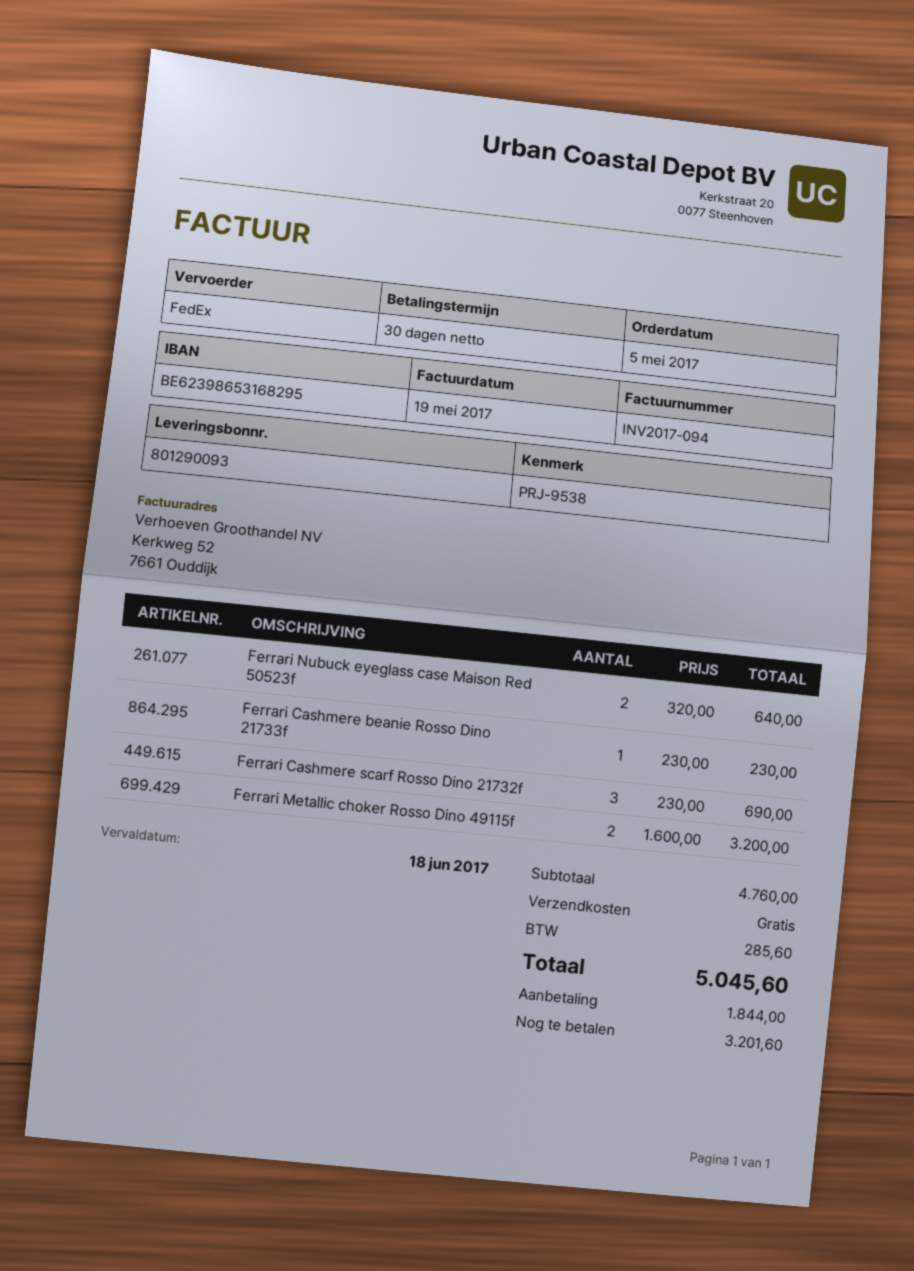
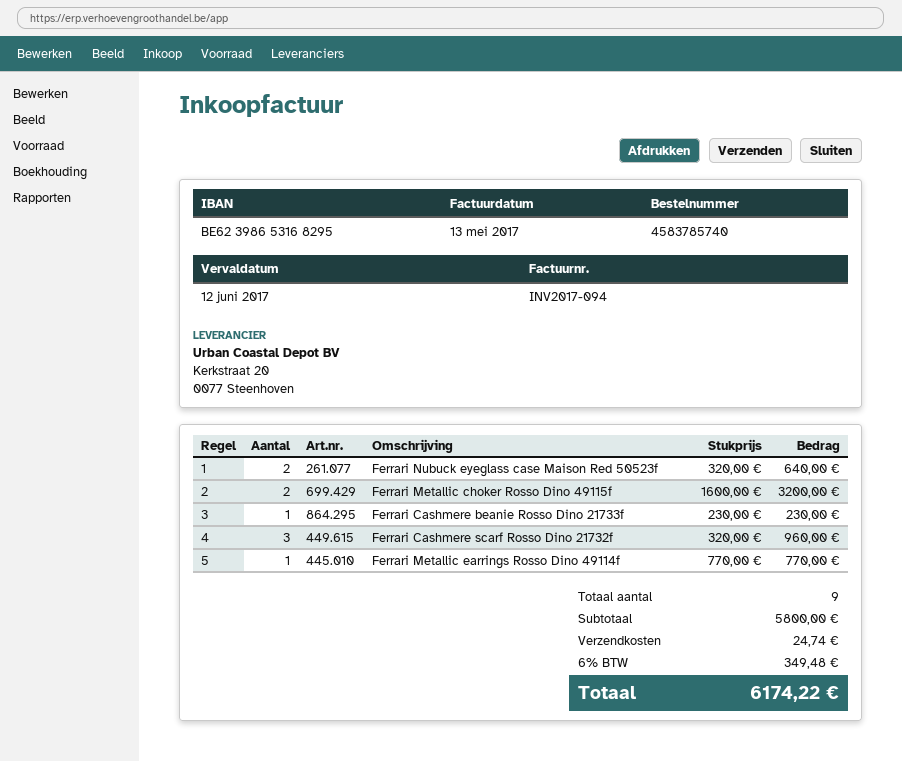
invoice date: 2017-05-19 -> 2017-05-13
due date: 2017-06-18 -> 2017-06-12
Ferrari Cashmere scarf Rosso Dino 21732f: 3 x 230.00 = 690.00 -> 3 x 320.00 = 960.00
Ferrari Metallic earrings Rosso Dino 49114f: none -> 1 x 770.00 = 770.00
subtotal: 4760.00 -> 5800.00
shipping: 0.00 -> 24.74
tax: 285.60 -> 349.48
total: 5045.60 -> 6174.22

